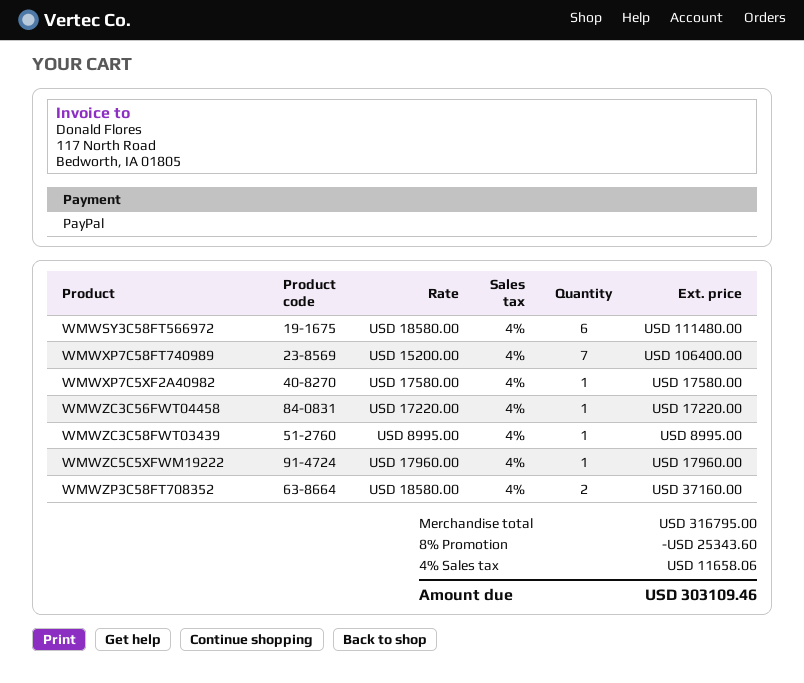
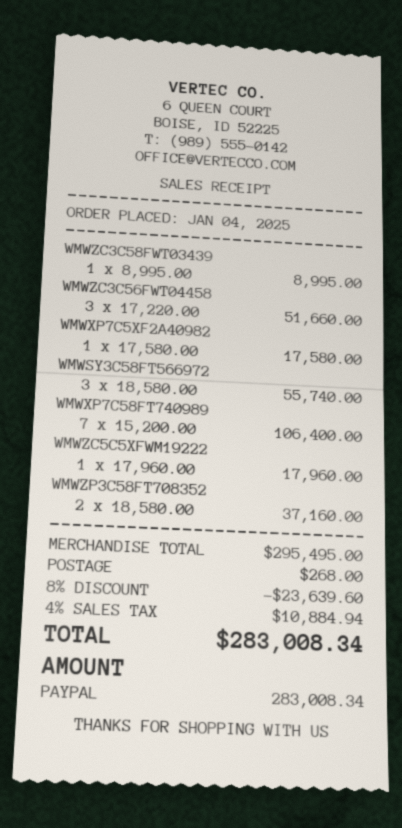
WMWSY3C58FT566972: 6 x 18580.00 = 111480.00 -> 3 x 18580.00 = 55740.00
WMWZC3C56FWT04458: 1 x 17220.00 = 17220.00 -> 3 x 17220.00 = 51660.00
subtotal: 316795.00 -> 295495.00
discount: 8% = 25343.60 -> 8% = 23639.60
shipping: none -> 268.00
tax: 4% = 11658.06 -> 4% = 10884.94
total: 303109.46 -> 283008.34

